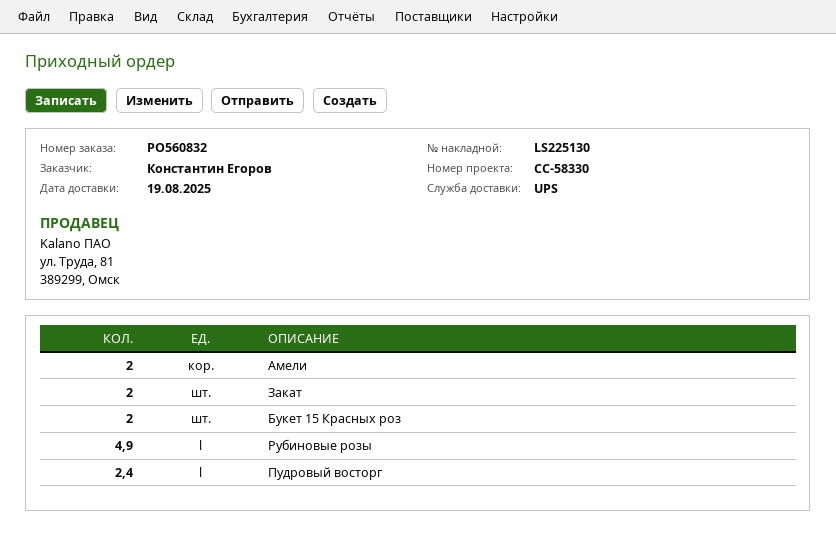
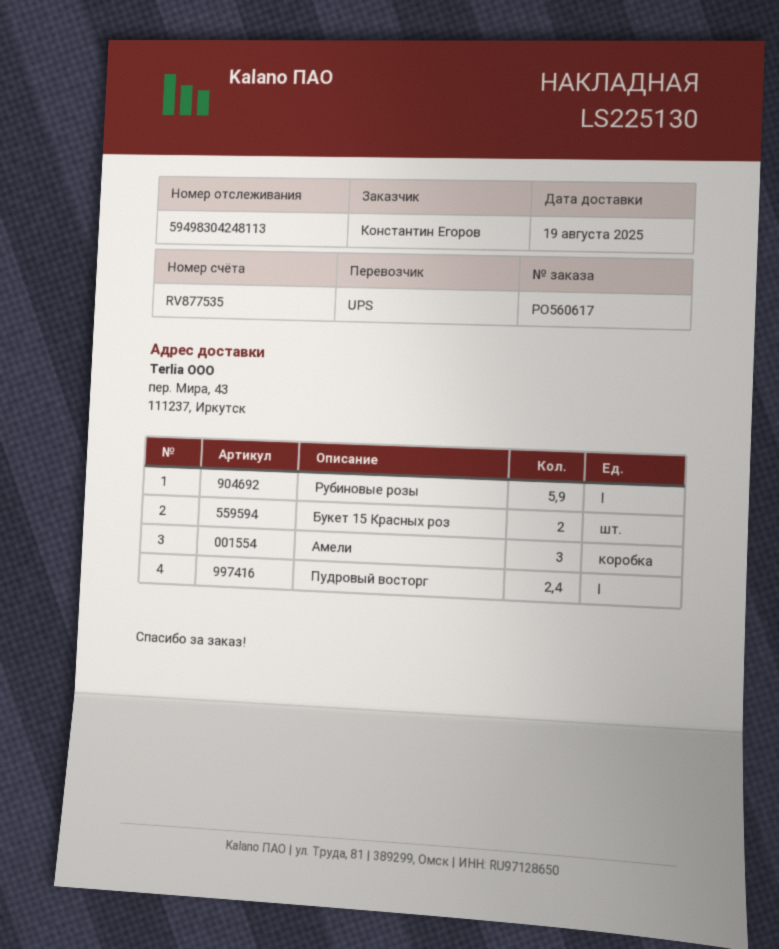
order number: PO560832 -> PO560617
Амели: 2 -> 3
Закат: 2 -> none
Рубиновые розы: 4.9 -> 5.9

